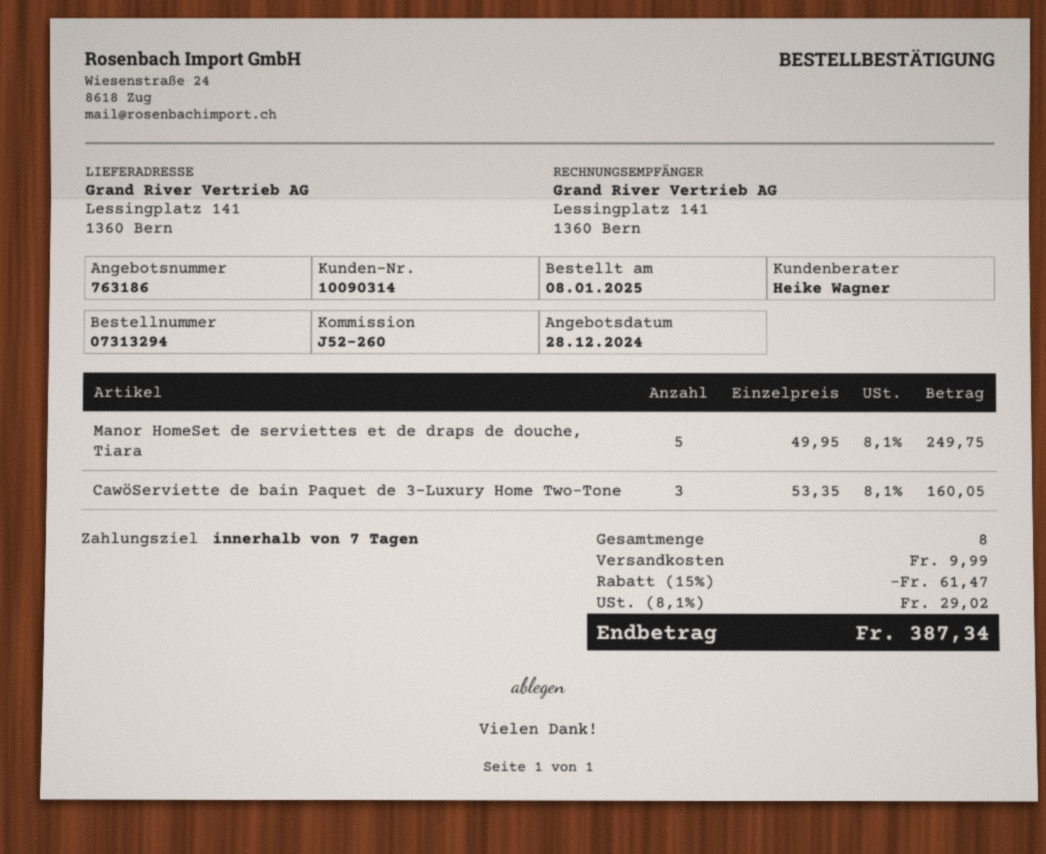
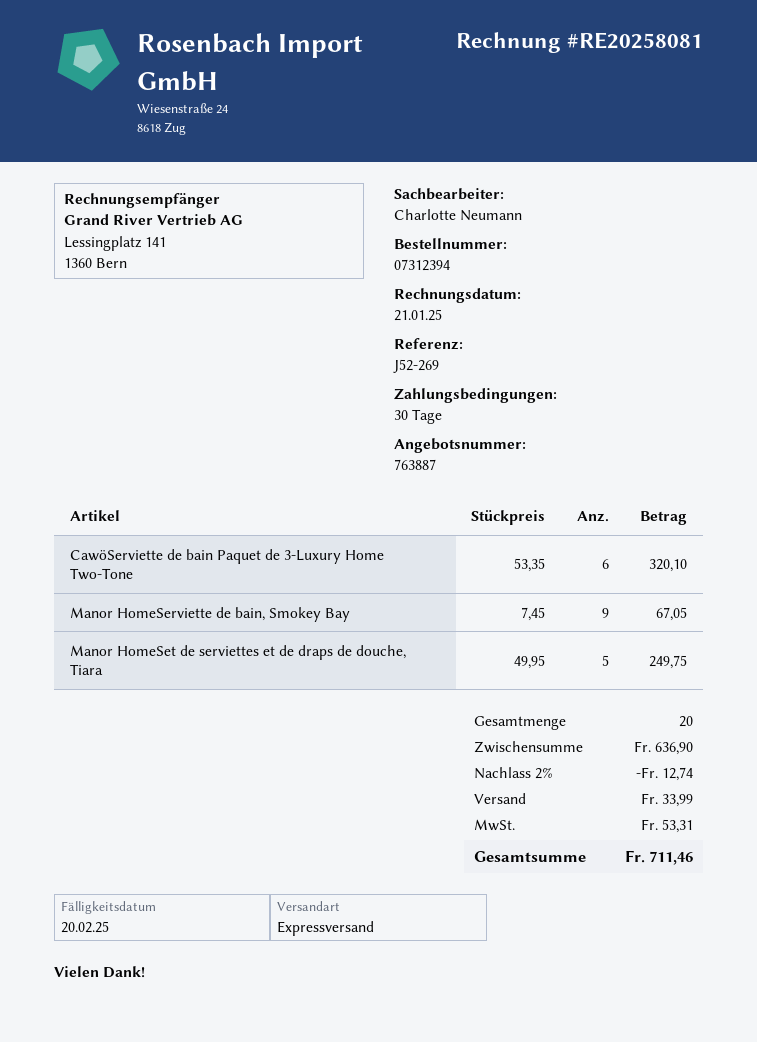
quote number: 763186 -> 763887
order number: 07313294 -> 07312394
payment terms: 7 days -> 30 days
reference: J52-260 -> J52-269
sales rep: Heike Wagner -> Charlotte Neumann
CawöServiette de bain Paquet de 3-Luxury Home Two-Tone: 3 x 53.35 = 160.05 -> 6 x 53.35 = 320.10
Manor HomeServiette de bain, Smokey Bay: none -> 9 x 7.45 = 67.05
total quantity: 8 -> 20
discount: 15% = 61.47 -> 2% = 12.74
shipping: 9.99 -> 33.99
tax: 29.02 -> 53.31
total: 387.34 -> 711.46

